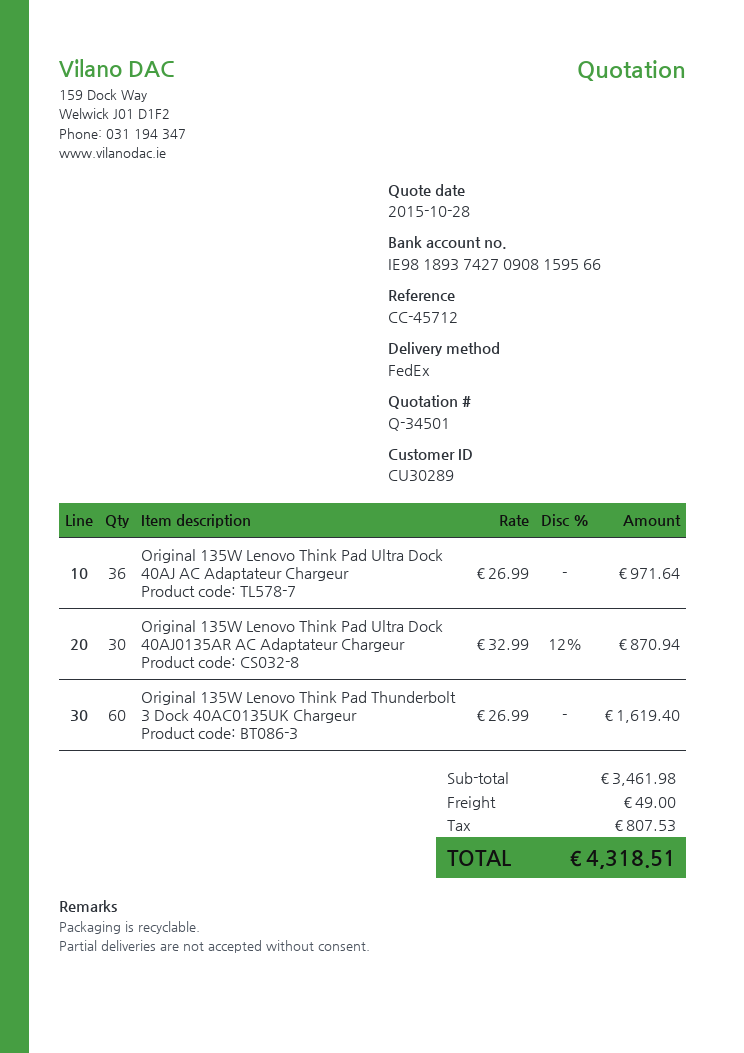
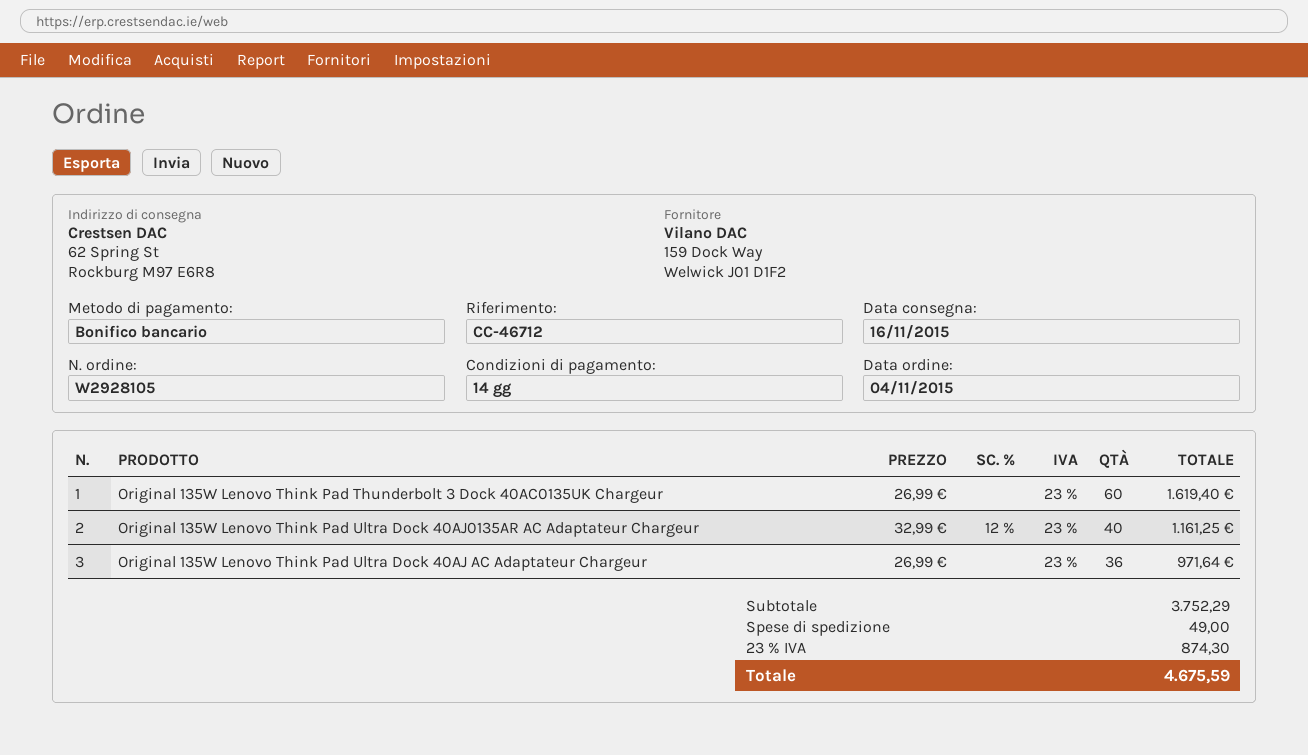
reference: CC-45712 -> CC-46712
Original 135W Lenovo Think Pad Ultra Dock 40AJ0135AR AC Adaptateur Chargeur: 30 x 32.99 - 12% = 870.94 -> 40 x 32.99 - 12% = 1161.25
subtotal: 3461.98 -> 3752.29
tax: 807.53 -> 874.30
total: 4318.51 -> 4675.59

